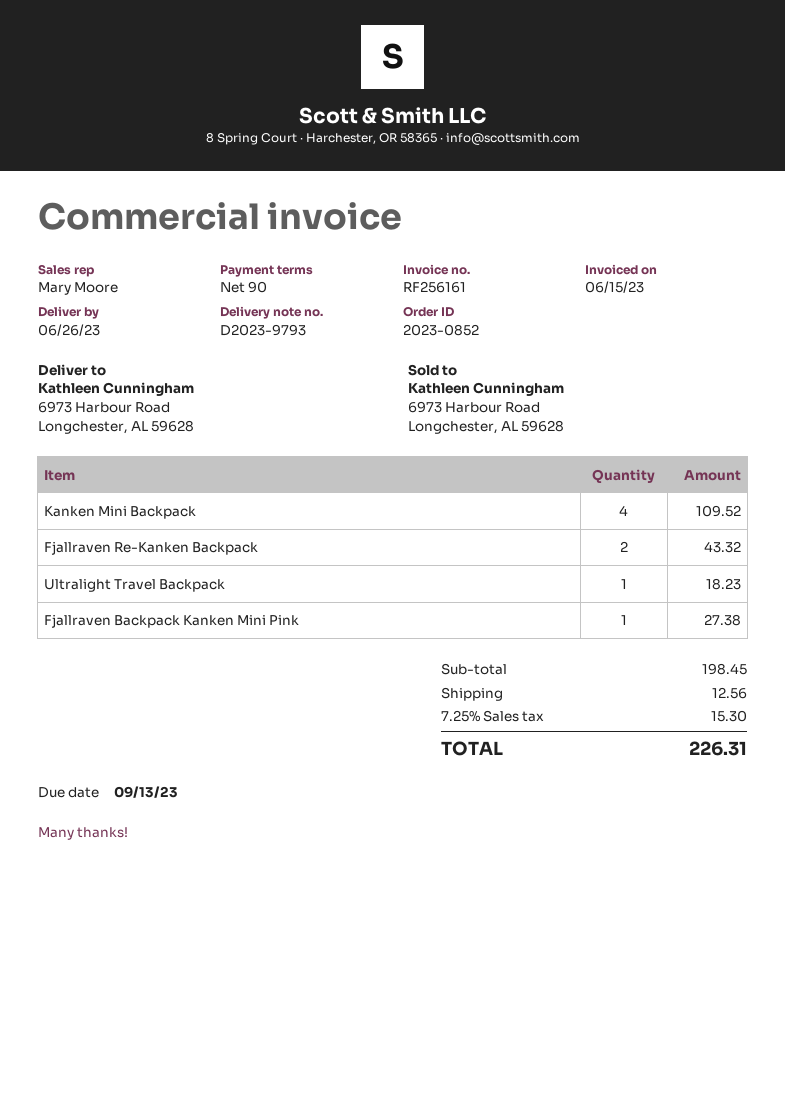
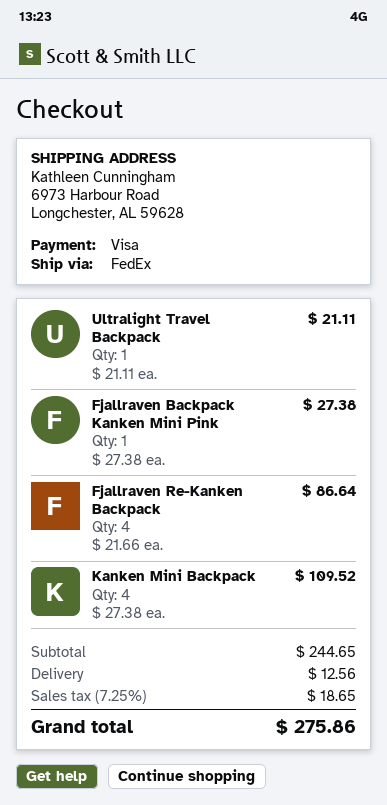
Fjallraven Re-Kanken Backpack: 2 for 43.32 -> 4 for 86.64
Ultralight Travel Backpack: 1 for 18.23 -> 1 for 21.11
subtotal: 198.45 -> 244.65
tax: 7.25% = 15.30 -> 7.25% = 18.65
total: 226.31 -> 275.86

